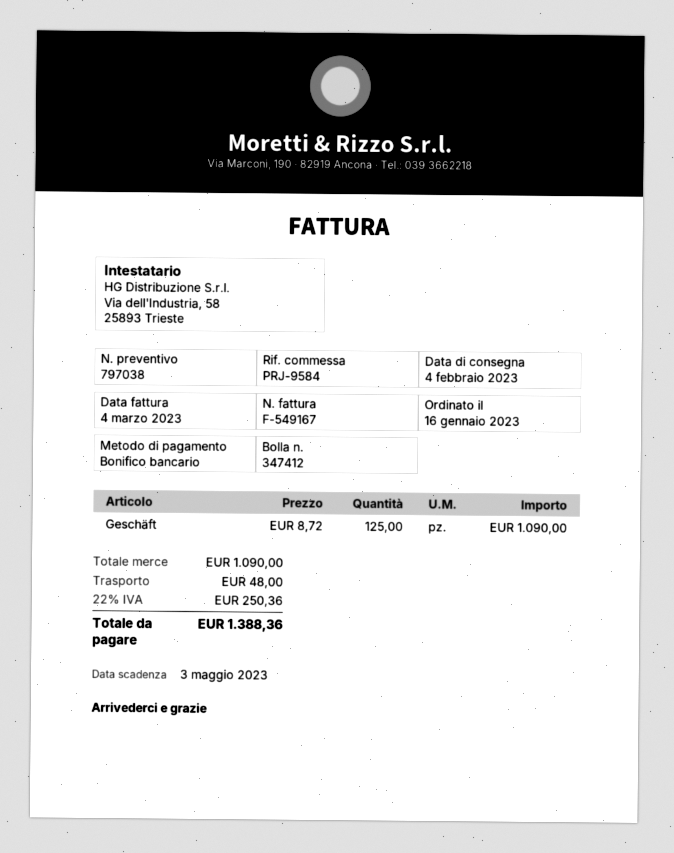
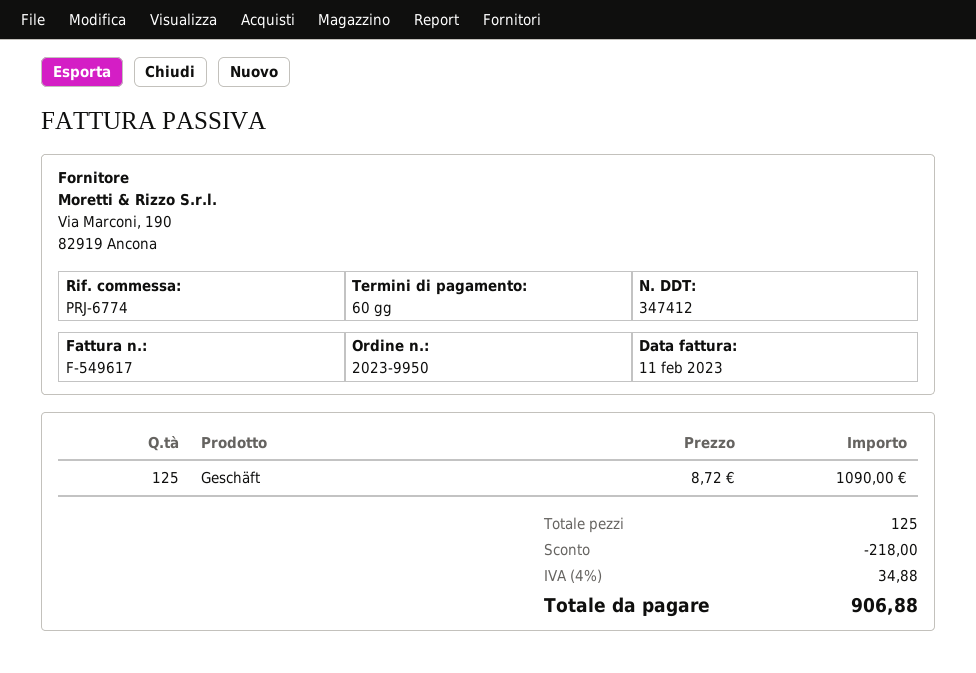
invoice number: F-549167 -> F-549617
invoice date: 2023-03-04 -> 2023-02-11
reference: PRJ-9584 -> PRJ-6774
discount: none -> 218.00
shipping: 48.00 -> none
tax: 22% = 250.36 -> 4% = 34.88
total: 1388.36 -> 906.88

